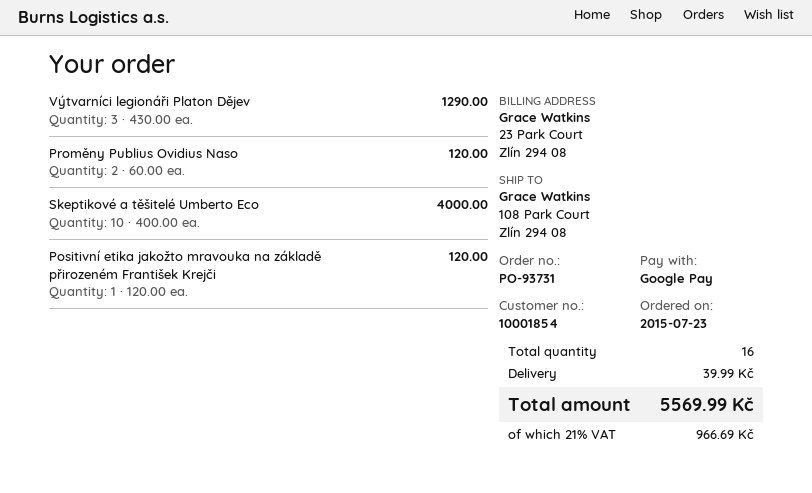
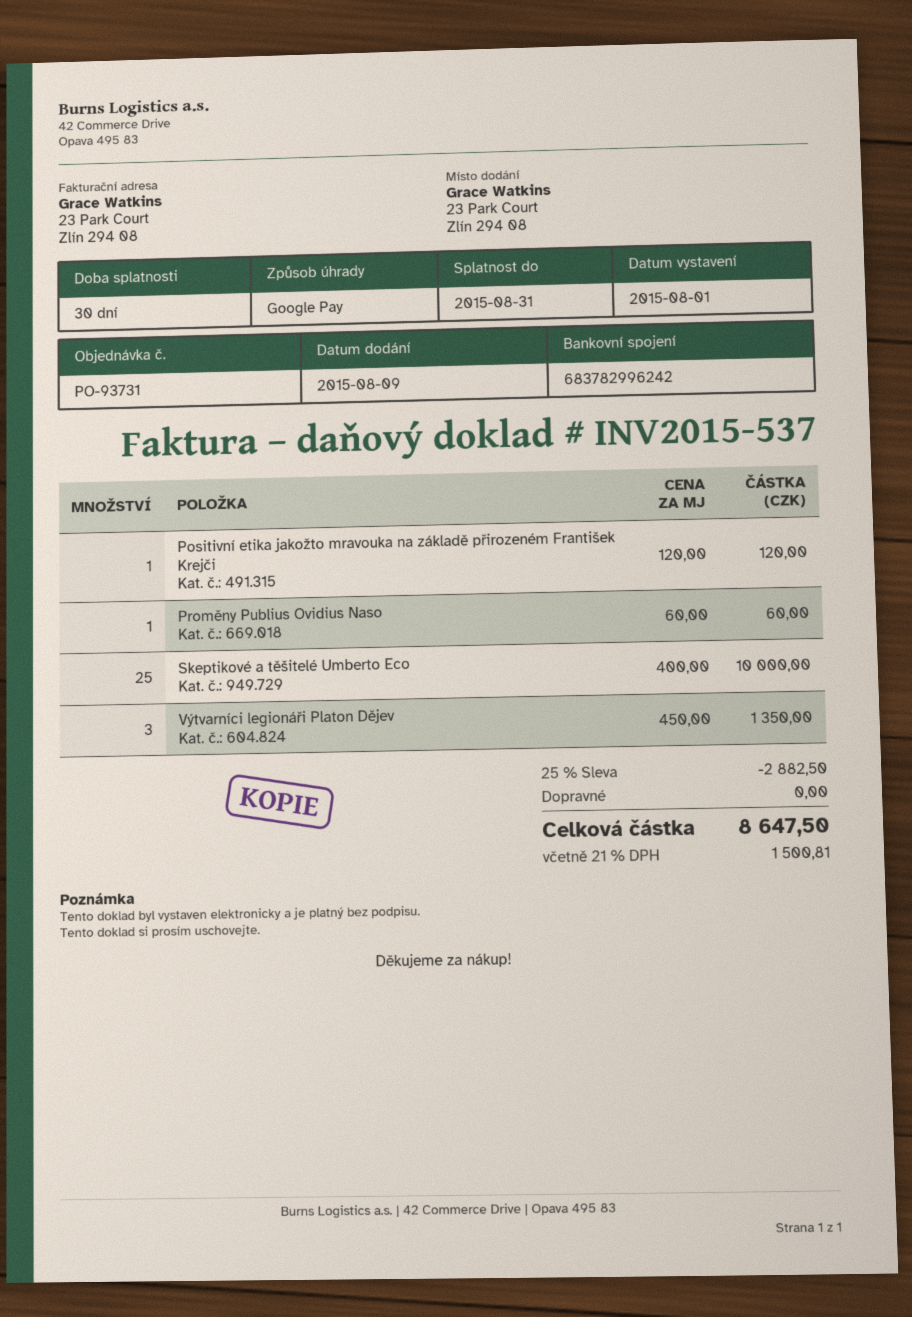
ship to: 108 Park Court, Zlín 294 08 -> 23 Park Court, Zlín 294 08
Výtvarníci legionáři Platon Dějev: 3 x 430.00 = 1290.00 -> 3 x 450.00 = 1350.00
Proměny Publius Ovidius Naso: 2 x 60.00 = 120.00 -> 1 x 60.00 = 60.00
Skeptikové a těšitelé Umberto Eco: 10 x 400.00 = 4000.00 -> 25 x 400.00 = 10000.00
discount: none -> 25% = 2882.50
shipping: 39.99 -> 0.00
tax: 21% = 966.69 -> 21% = 1500.81
total: 5569.99 -> 8647.50

